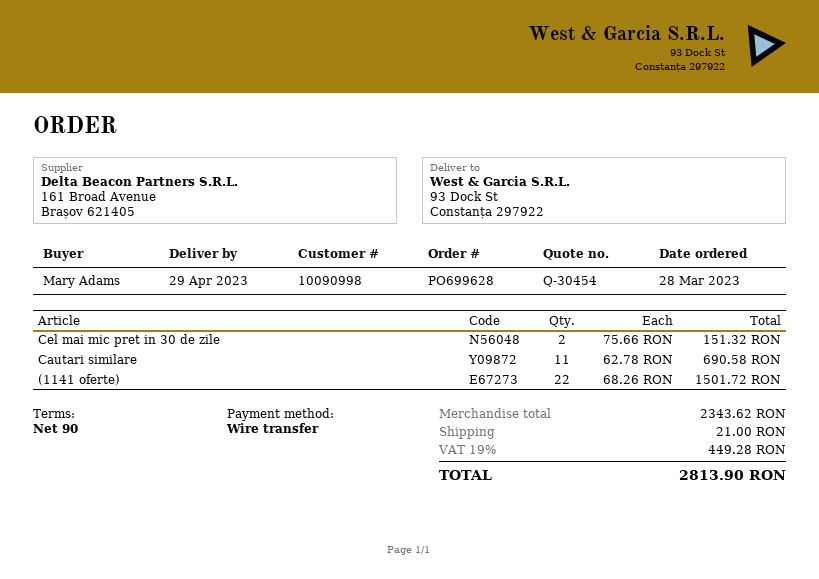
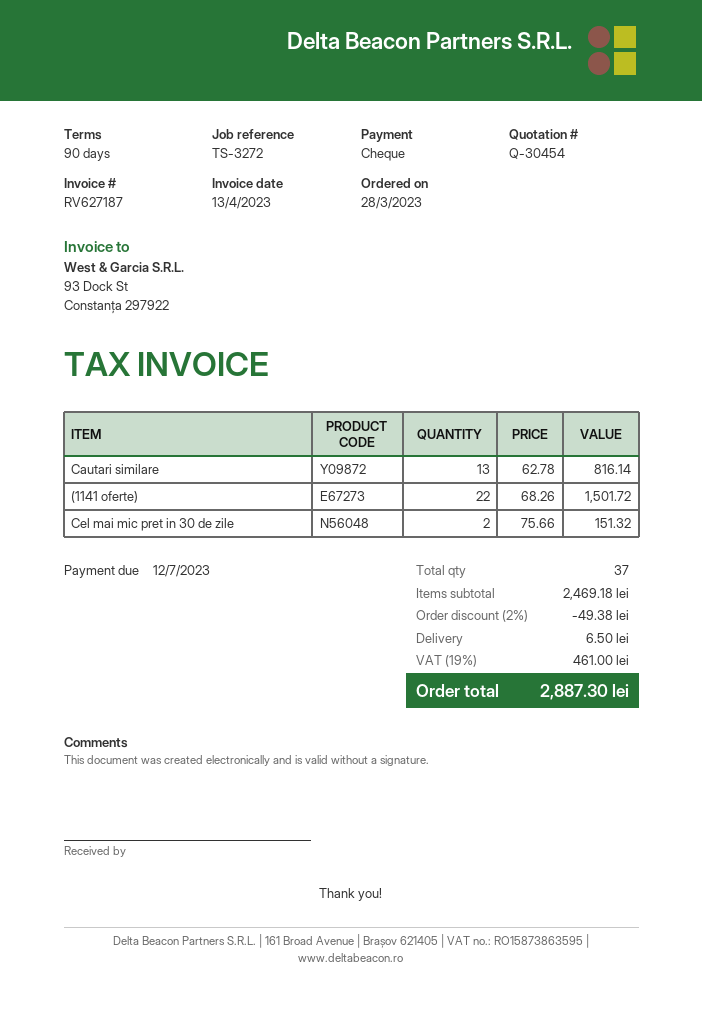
payment method: bank transfer -> cheque
Cautari similare: 11 x 62.78 = 690.58 -> 13 x 62.78 = 816.14
subtotal: 2343.62 -> 2469.18
discount: none -> 2% = 49.38
shipping: 21.00 -> 6.50
tax: 19% = 449.28 -> 19% = 461.00
total: 2813.90 -> 2887.30

